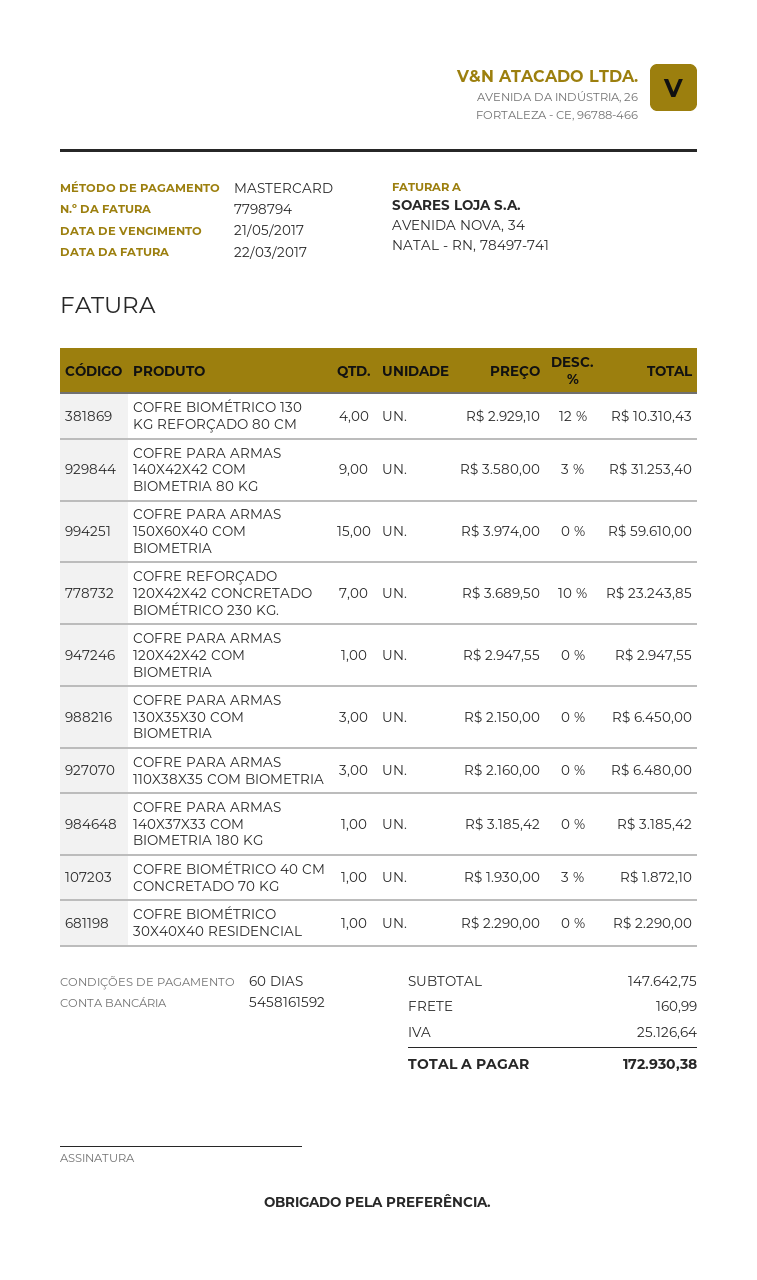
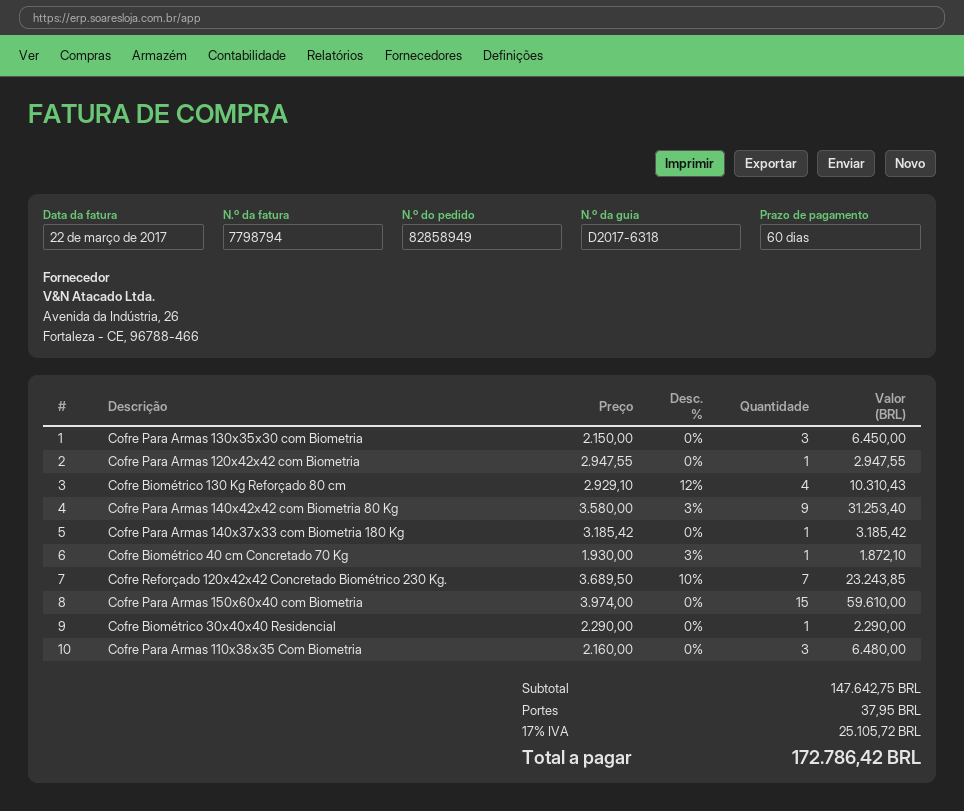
shipping: 160.99 -> 37.95
tax: 25126.64 -> 25105.72
total: 172930.38 -> 172786.42

